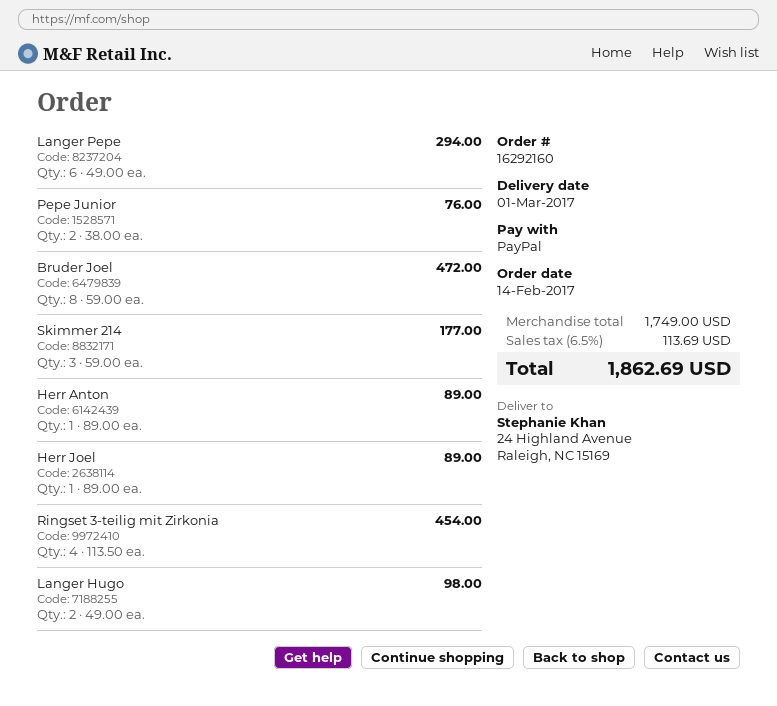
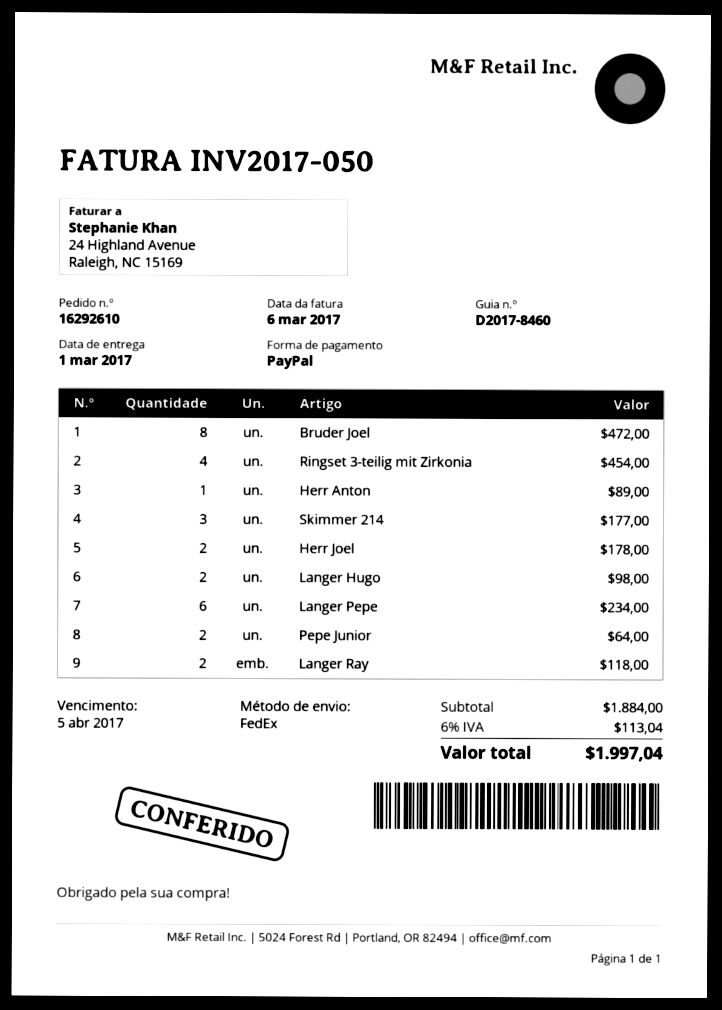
order number: 16292160 -> 16292610
Langer Pepe: 6 for 294.00 -> 6 for 234.00
Pepe Junior: 2 for 76.00 -> 2 for 64.00
Herr Joel: 1 for 89.00 -> 2 for 178.00
Langer Ray: none -> 2 for 118.00
subtotal: 1749.00 -> 1884.00
tax: 6.5% = 113.69 -> 6% = 113.04
total: 1862.69 -> 1997.04

